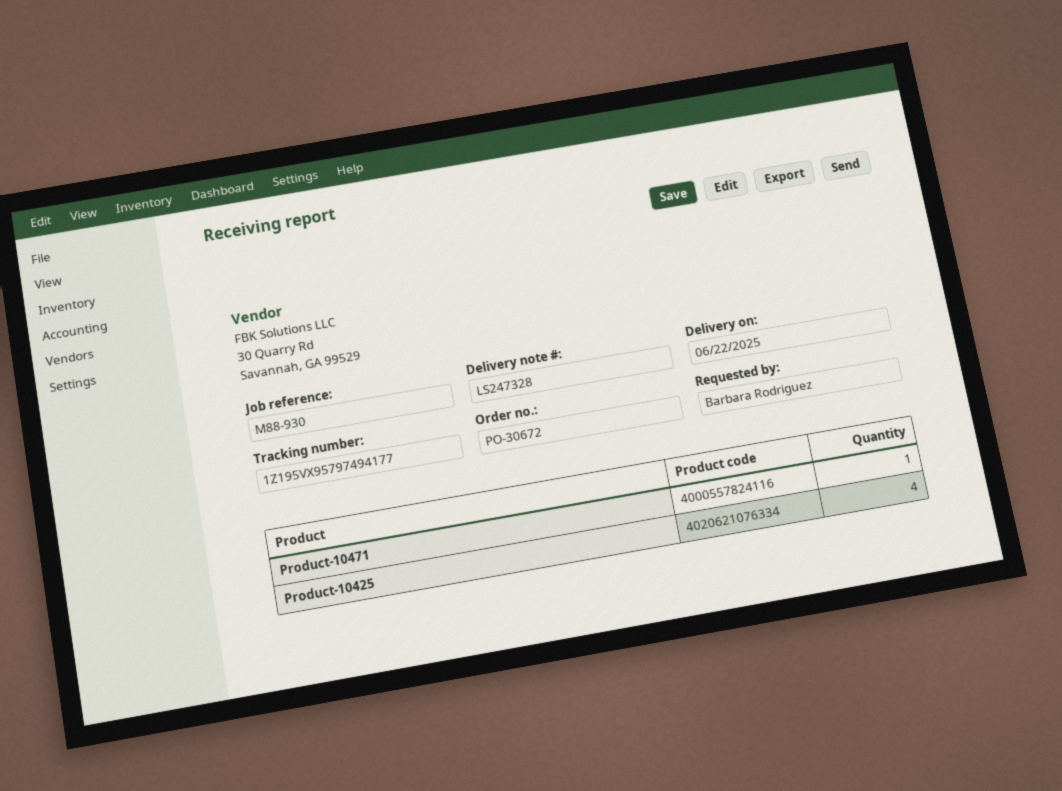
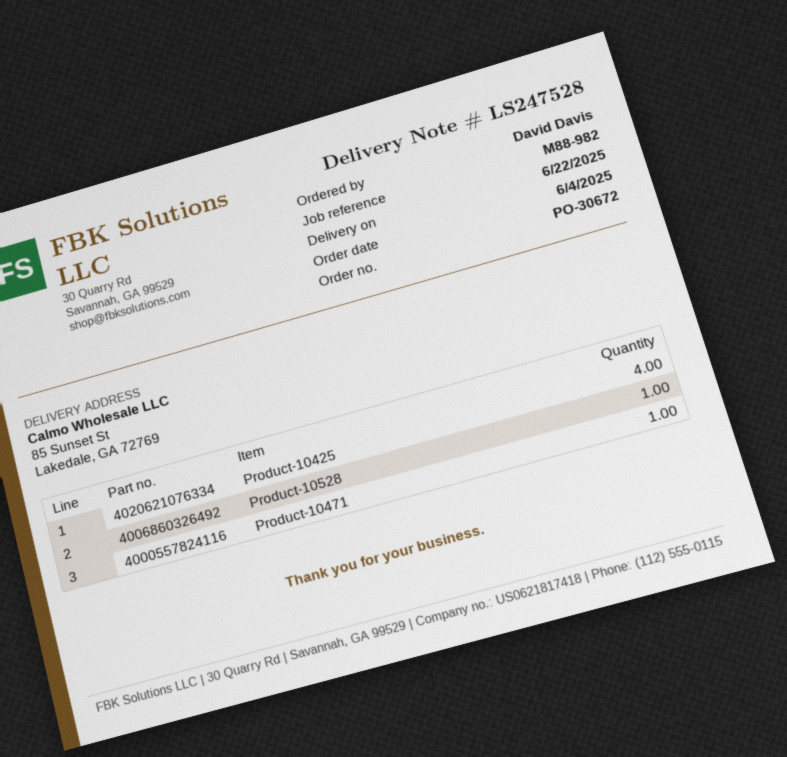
delivery note number: LS247328 -> LS247528
reference: M88-930 -> M88-982
ordered by: Barbara Rodriguez -> David Davis
Product-10528: none -> 1

